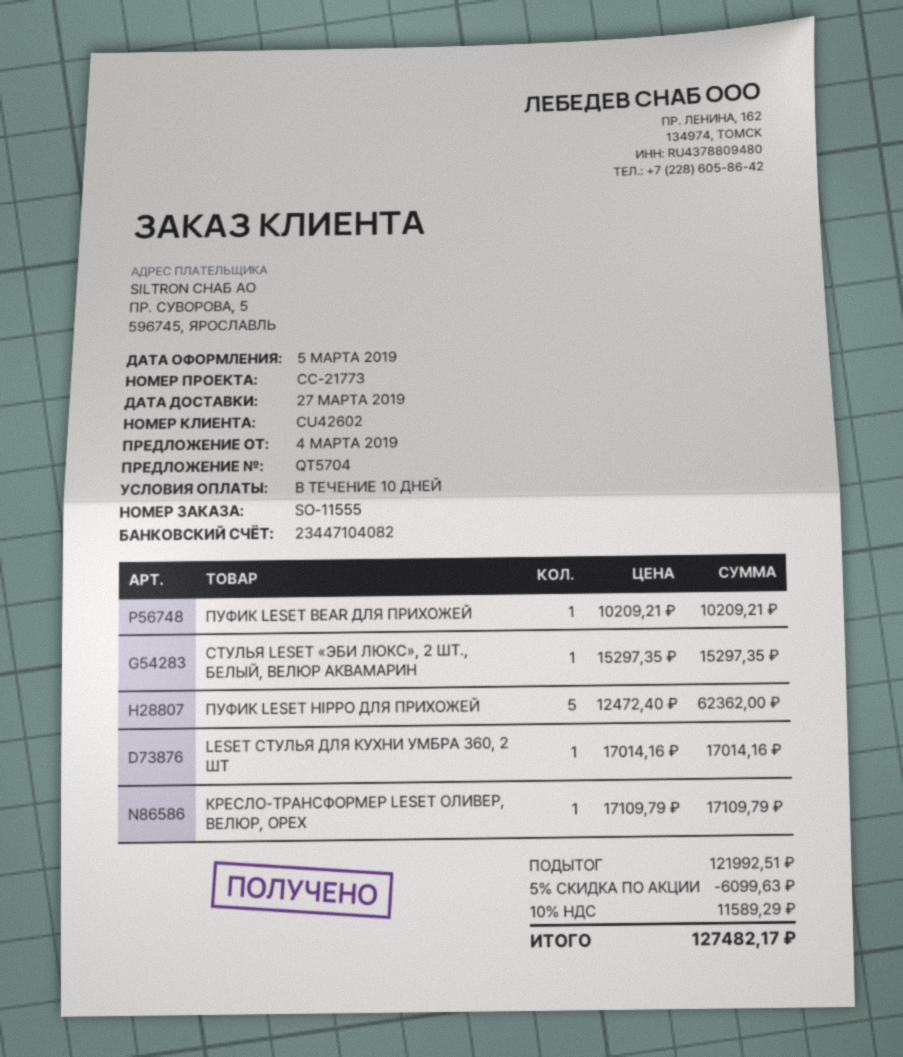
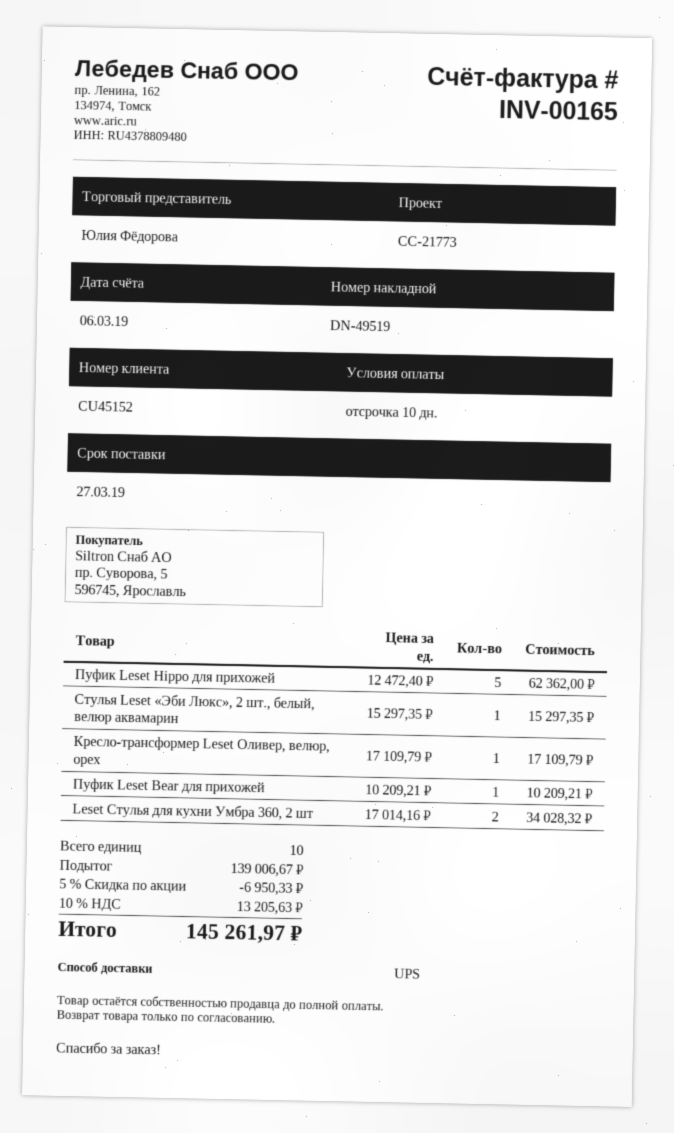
customer number: CU42602 -> CU45152
LESET СТУЛЬЯ ДЛЯ КУХНИ УМБРА 360, 2 ШТ: 1 x 17014.16 = 17014.16 -> 2 x 17014.16 = 34028.32
subtotal: 121992.51 -> 139006.67
discount: 5% = 6099.63 -> 5% = 6950.33
tax: 10% = 11589.29 -> 10% = 13205.63
total: 127482.17 -> 145261.97

